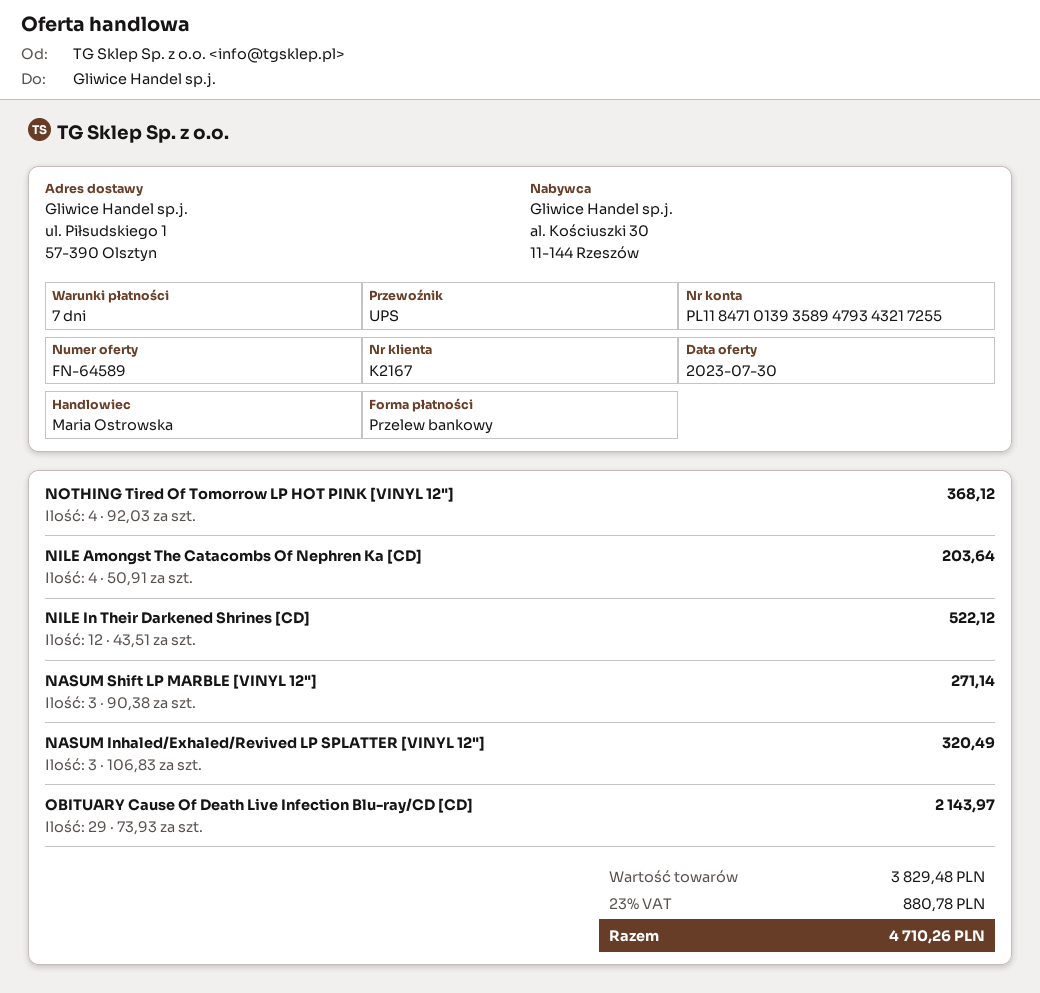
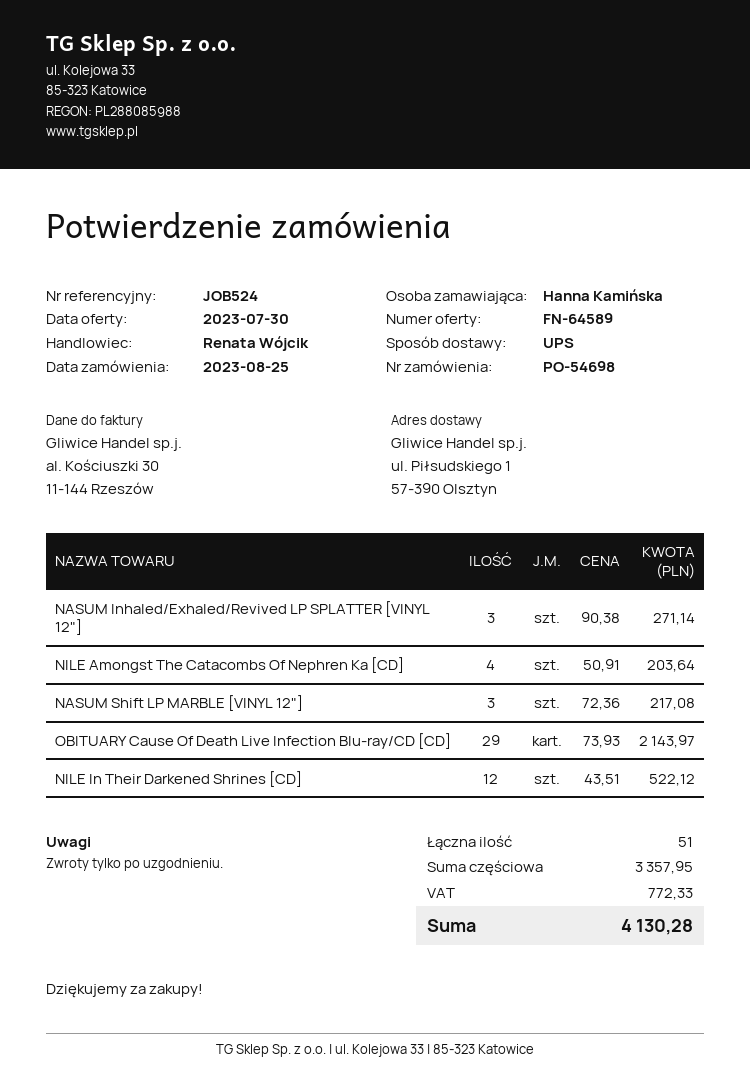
sales rep: Maria Ostrowska -> Renata Wójcik
NOTHING Tired Of Tomorrow LP HOT PINK [VINYL 12"]: 4 x 92.03 = 368.12 -> none
NASUM Shift LP MARBLE [VINYL 12"]: 3 x 90.38 = 271.14 -> 3 x 72.36 = 217.08
NASUM Inhaled/Exhaled/Revived LP SPLATTER [VINYL 12"]: 3 x 106.83 = 320.49 -> 3 x 90.38 = 271.14
subtotal: 3829.48 -> 3357.95
tax: 880.78 -> 772.33
total: 4710.26 -> 4130.28

